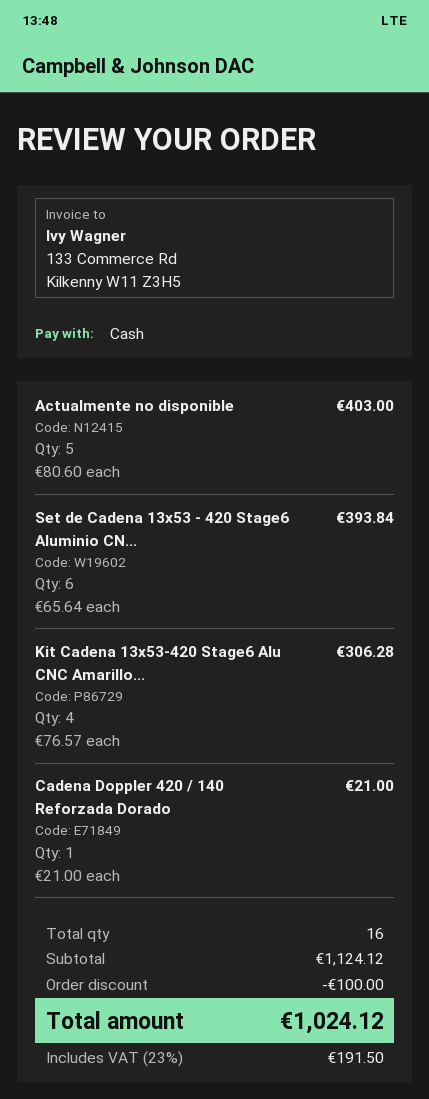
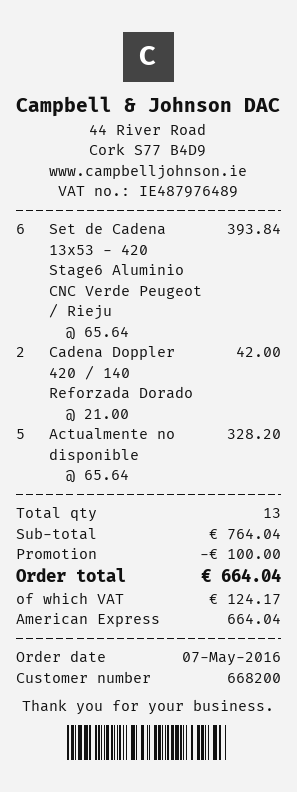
payment method: cash -> American Express
Actualmente no disponible: 5 x 80.60 = 403.00 -> 5 x 65.64 = 328.20
Kit Cadena 13x53-420 Stage6 Alu CNC Amarillo...: 4 x 76.57 = 306.28 -> none
Cadena Doppler 420 / 140 Reforzada Dorado: 1 x 21.00 = 21.00 -> 2 x 21.00 = 42.00
total quantity: 16 -> 13
subtotal: 1124.12 -> 764.04
tax: 191.50 -> 124.17
total: 1024.12 -> 664.04

